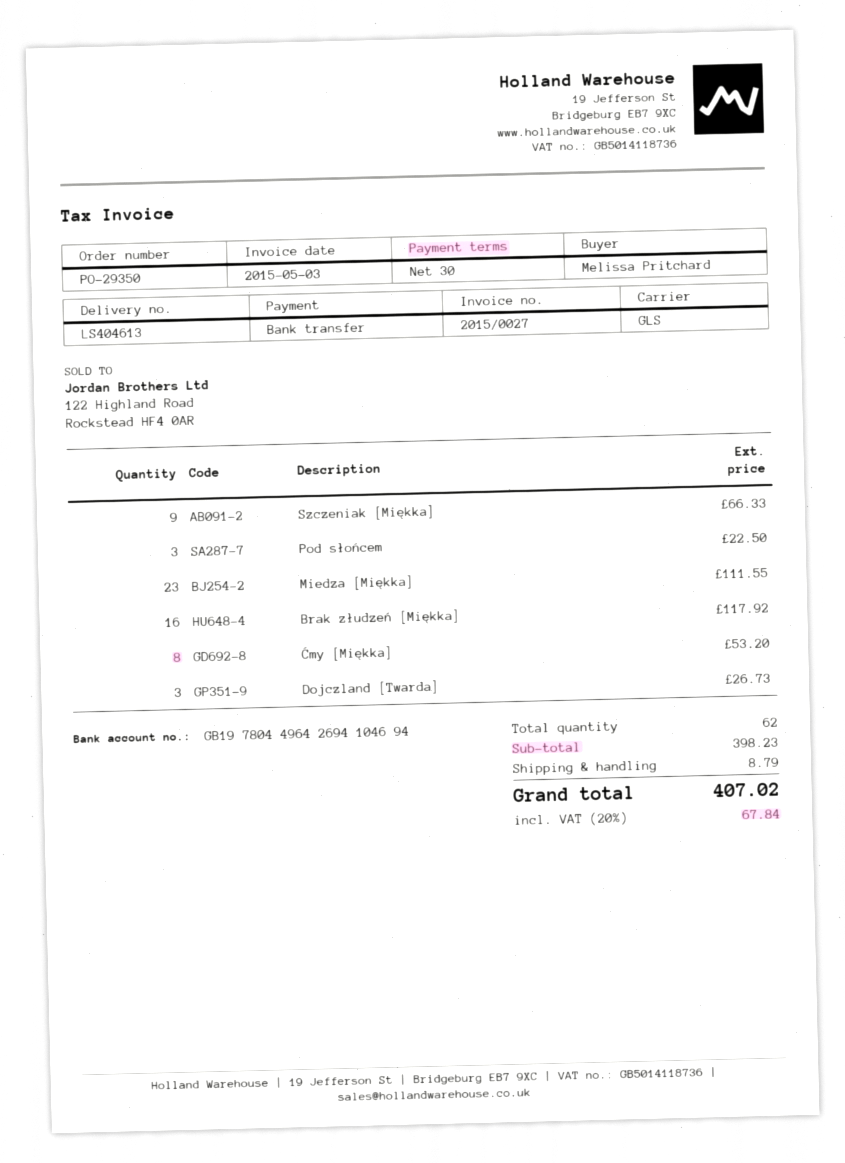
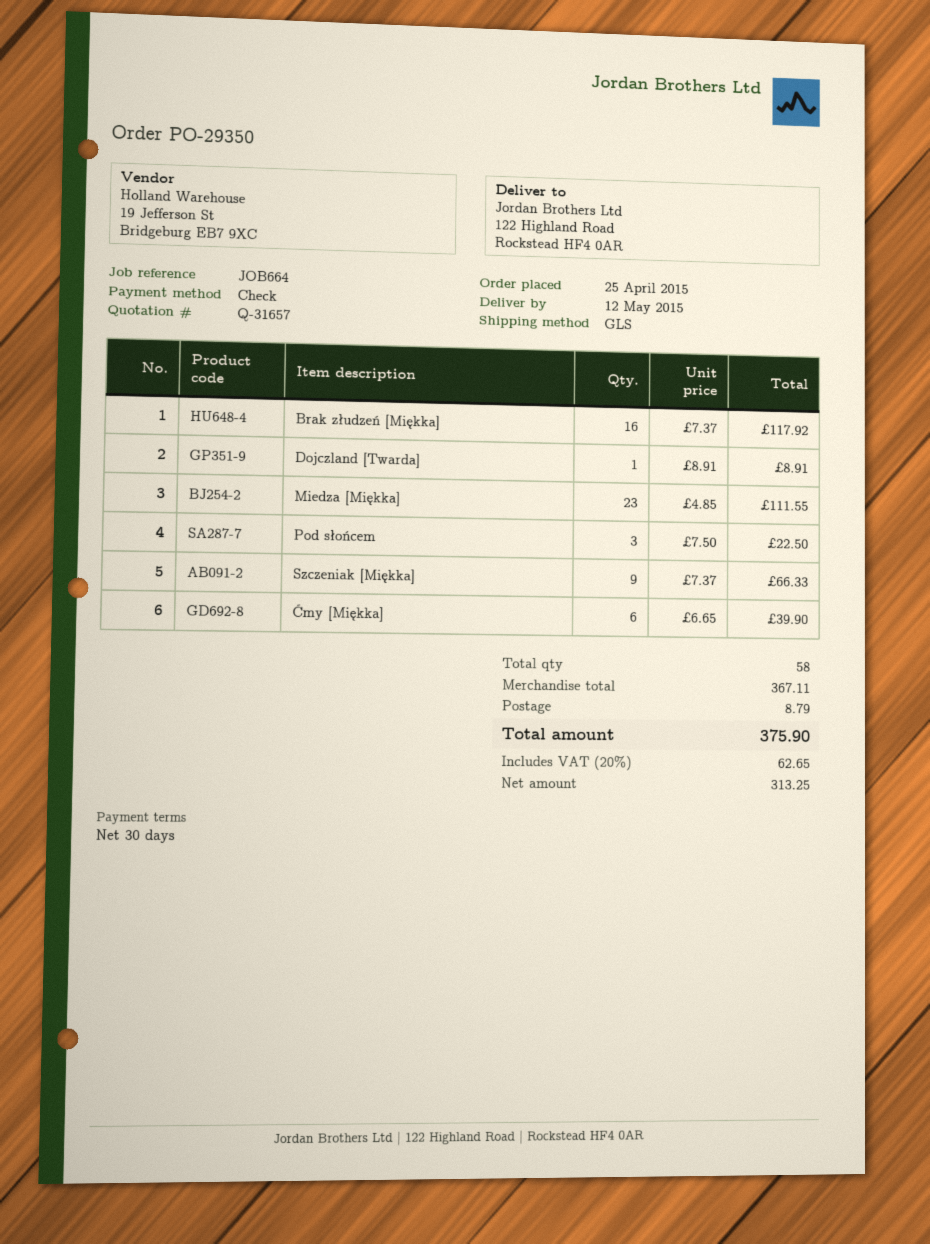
payment method: bank transfer -> cheque
Ćmy [Miękka]: 8 for 53.20 -> 6 for 39.90
Dojczland [Twarda]: 3 for 26.73 -> 1 for 8.91
total quantity: 62 -> 58
subtotal: 398.23 -> 367.11
tax: 20% = 67.84 -> 20% = 62.65
total: 407.02 -> 375.90

